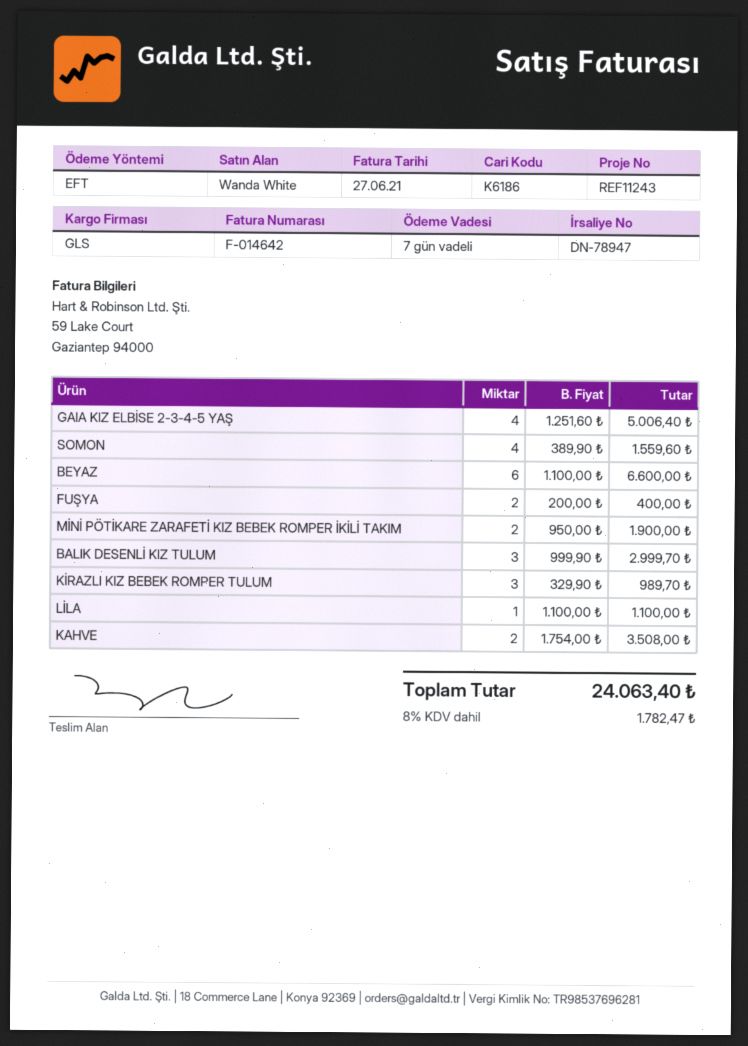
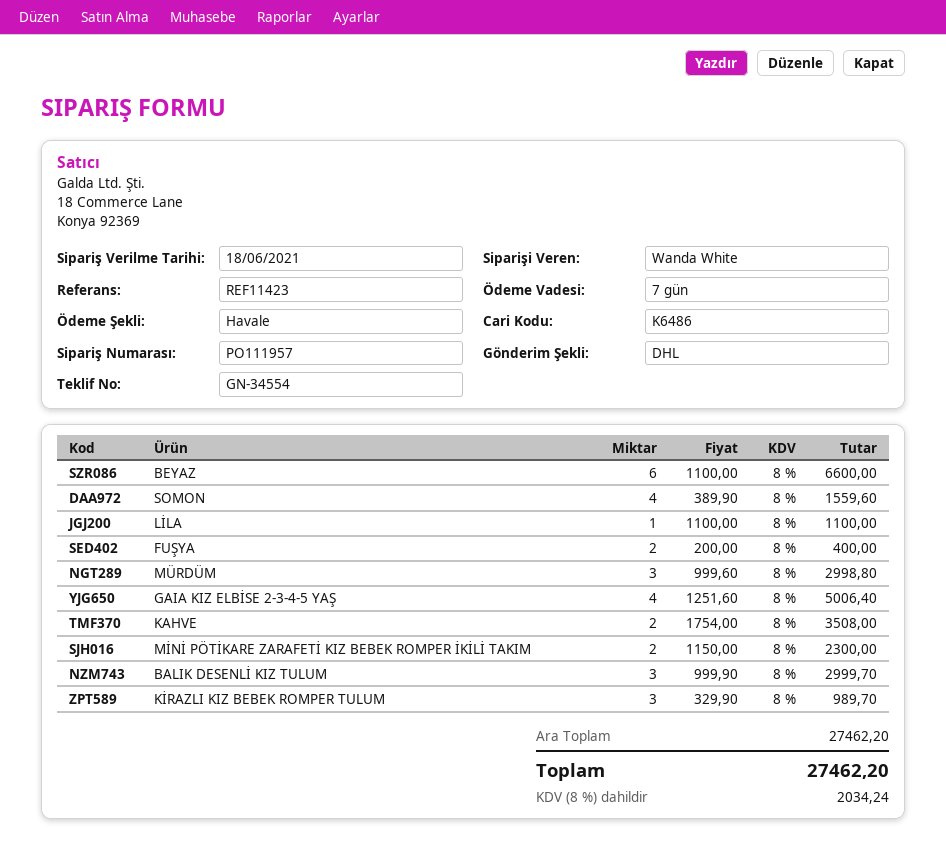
customer number: K6186 -> K6486
reference: REF11243 -> REF11423
shipping method: GLS -> DHL
MİNİ PÖTİKARE ZARAFETİ KIZ BEBEK ROMPER İKİLİ TAKIM: 2 x 950.00 = 1900.00 -> 2 x 1150.00 = 2300.00
MÜRDÜM: none -> 3 x 999.60 = 2998.80
tax: 8% = 1782.47 -> 8% = 2034.24
total: 24063.40 -> 27462.20

